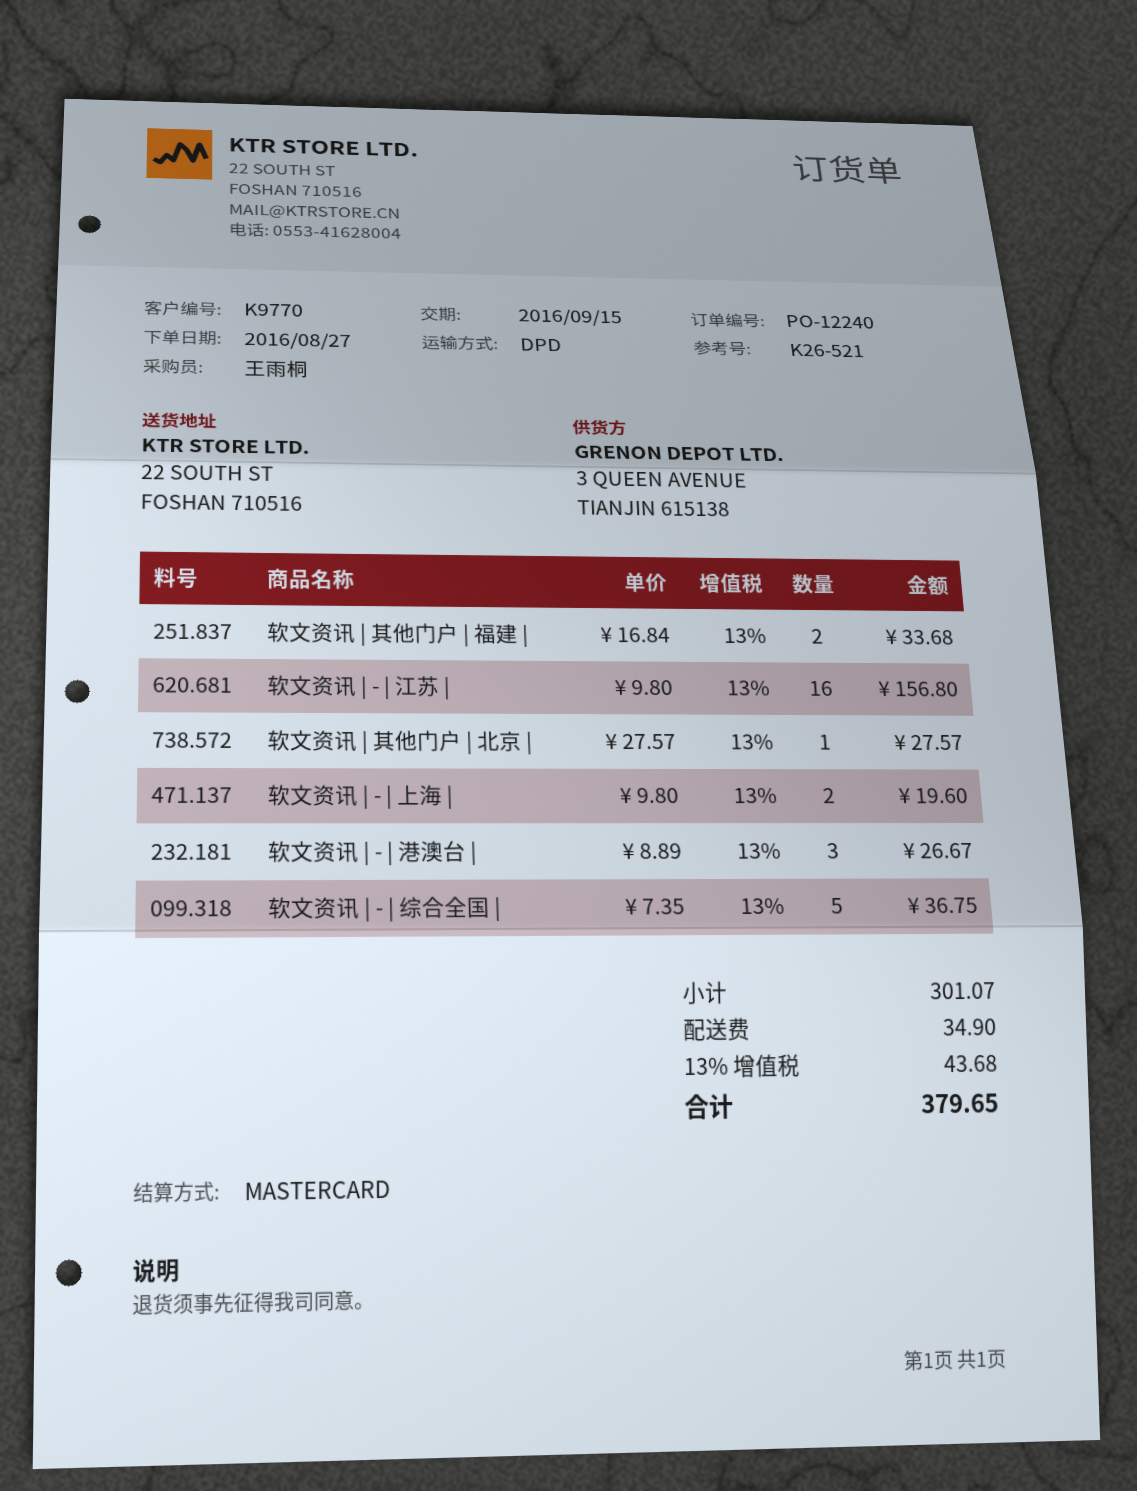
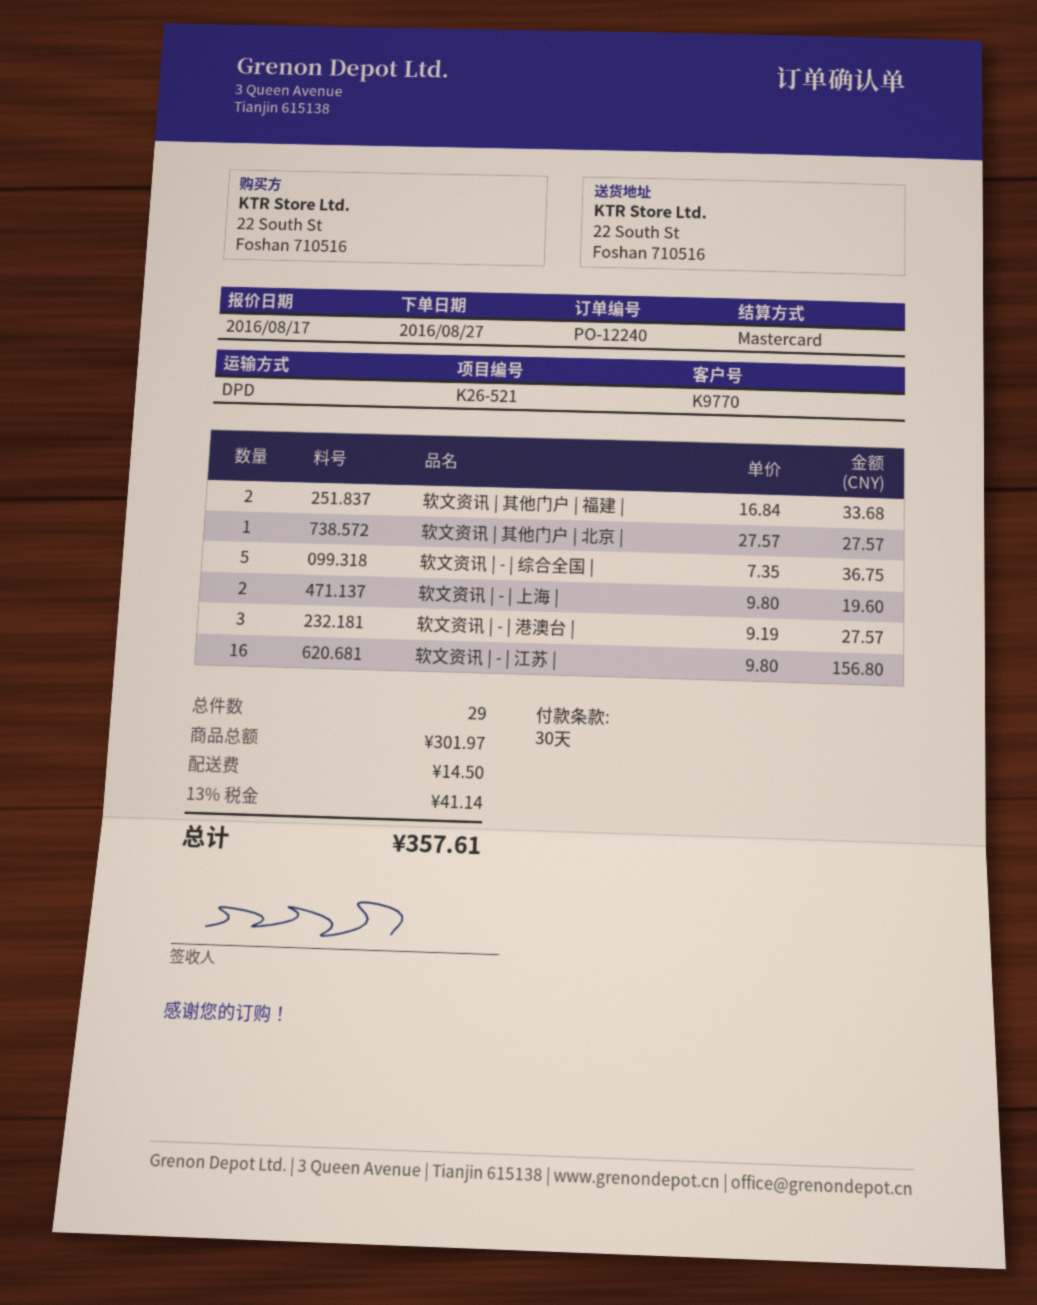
软文资讯 | - | 港澳台 |: 3 x 8.89 = 26.67 -> 3 x 9.19 = 27.57
subtotal: 301.07 -> 301.97
shipping: 34.90 -> 14.50
tax: 13% = 43.68 -> 13% = 41.14
total: 379.65 -> 357.61

